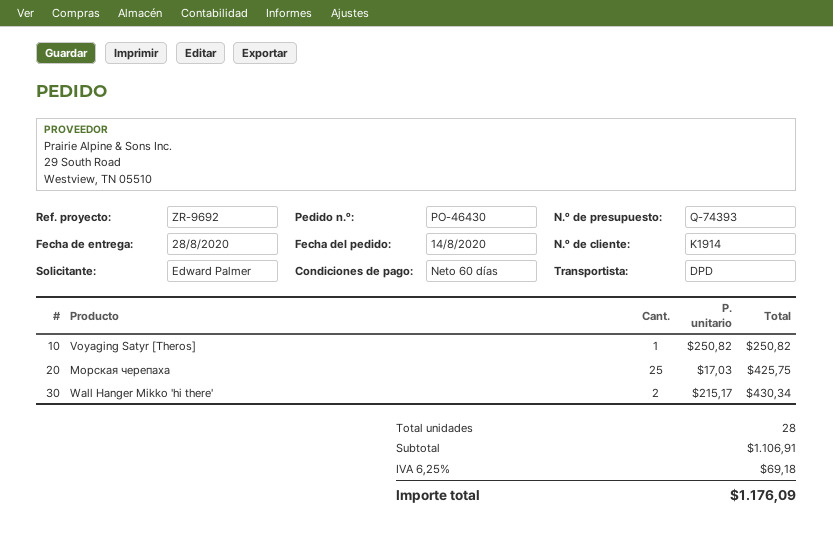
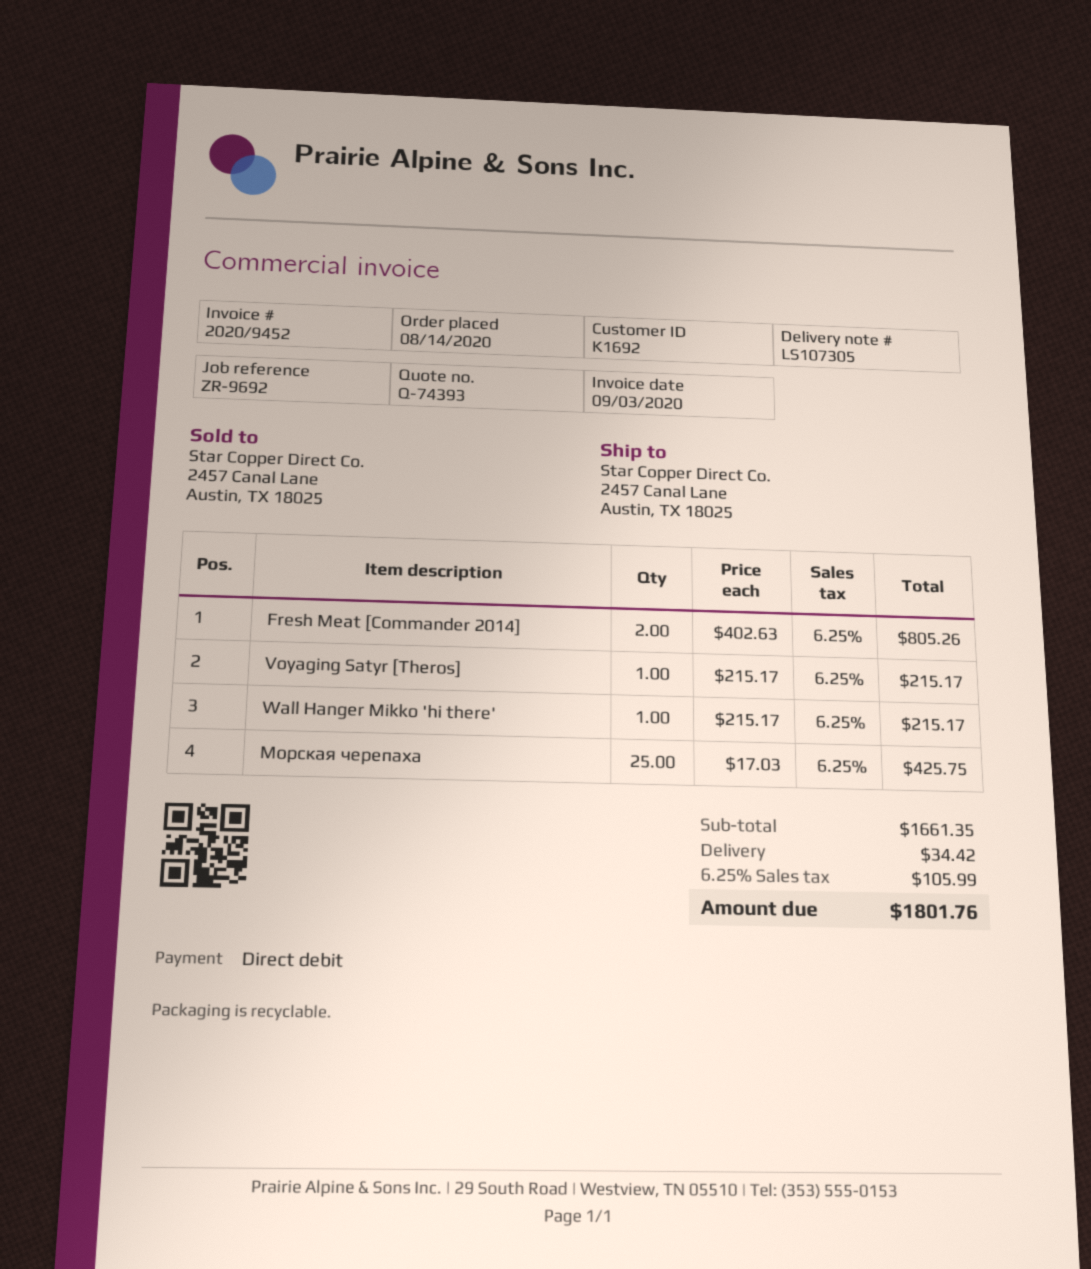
customer number: K1914 -> K1692
Voyaging Satyr [Theros]: 1 x 250.82 = 250.82 -> 1 x 215.17 = 215.17
Wall Hanger Mikko 'hi there': 2 x 215.17 = 430.34 -> 1 x 215.17 = 215.17
Fresh Meat [Commander 2014]: none -> 2 x 402.63 = 805.26
subtotal: 1106.91 -> 1661.35
shipping: none -> 34.42
tax: 6.25% = 69.18 -> 6.25% = 105.99
total: 1176.09 -> 1801.76

